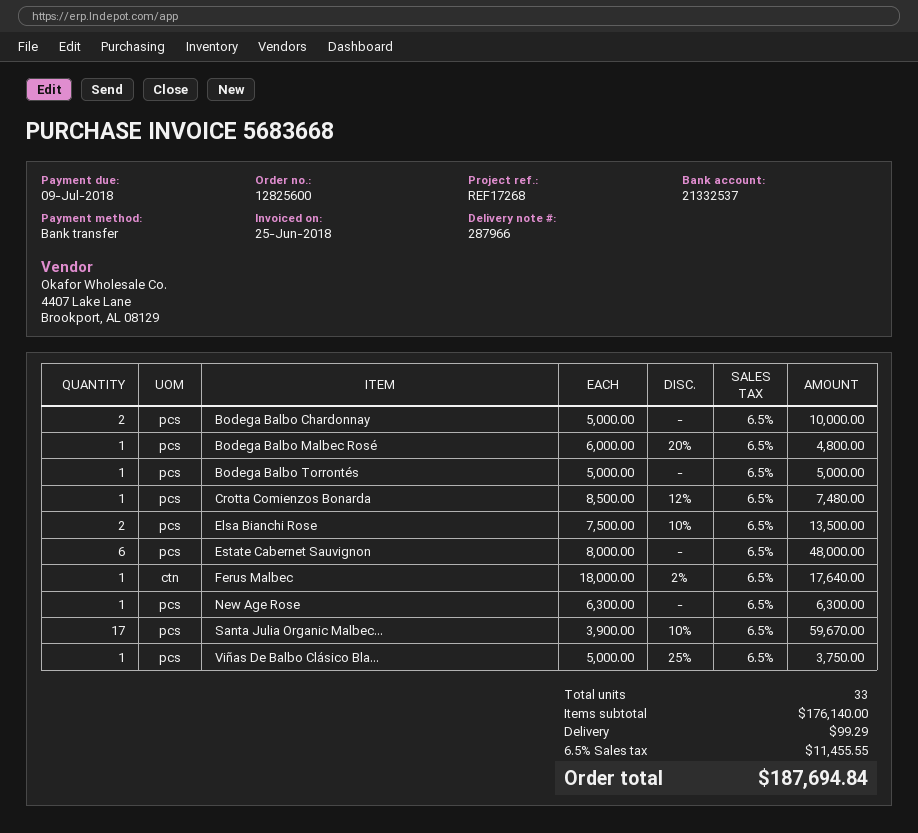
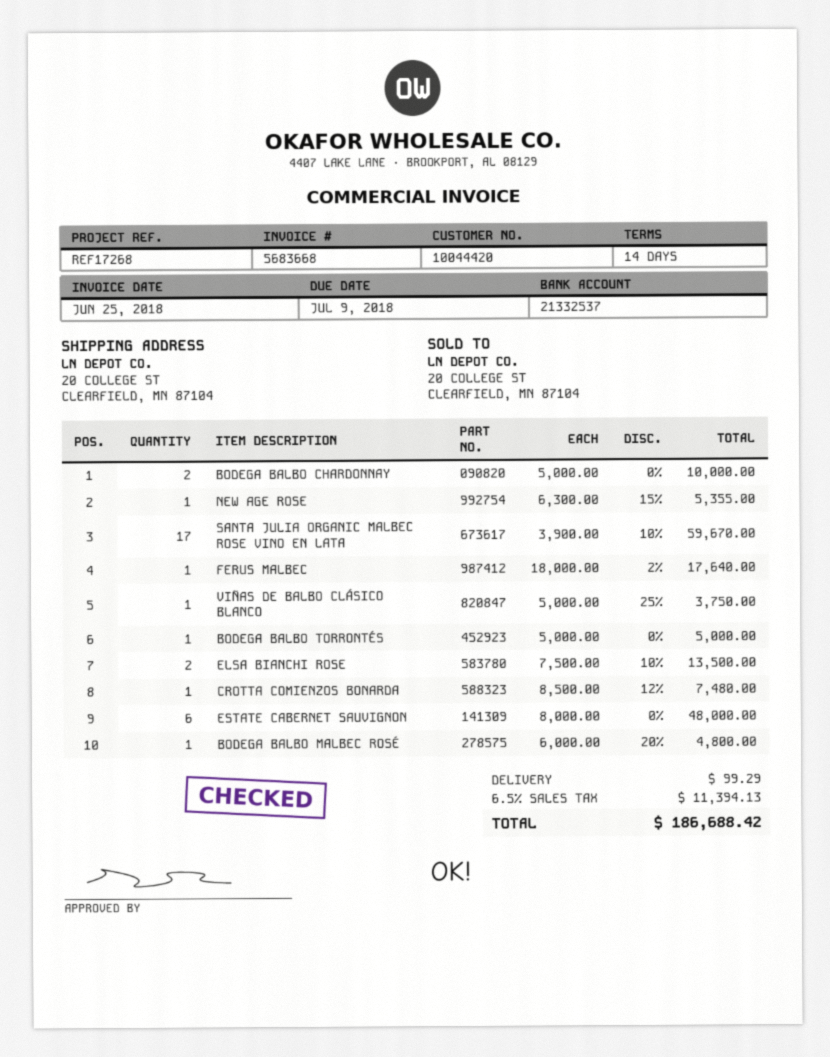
New Age Rose: 1 x 6300.00 = 6300.00 -> 1 x 6300.00 - 15% = 5355.00
tax: 6.5% = 11455.55 -> 6.5% = 11394.13
total: 187694.84 -> 186688.42

